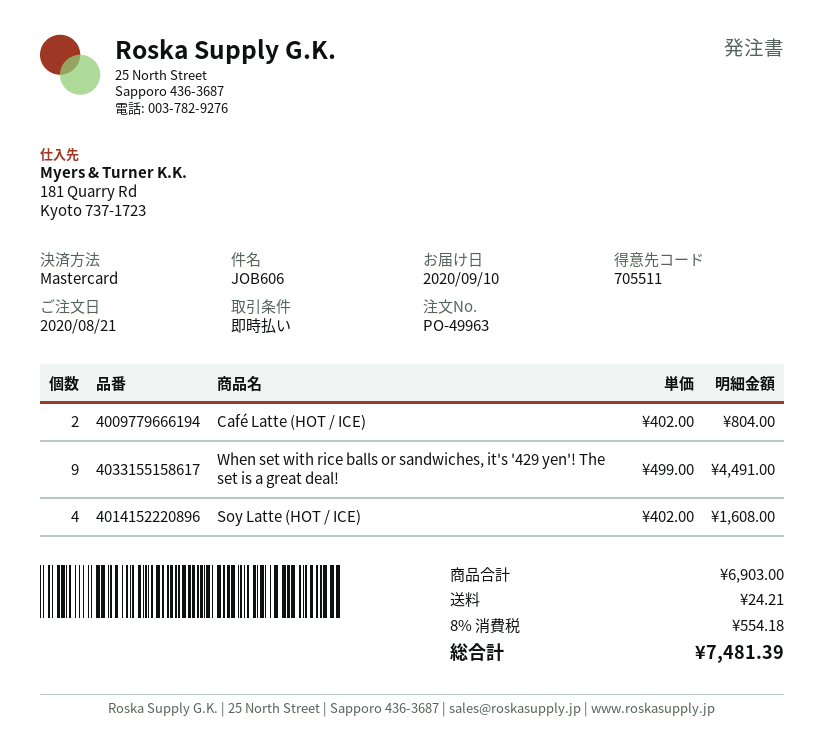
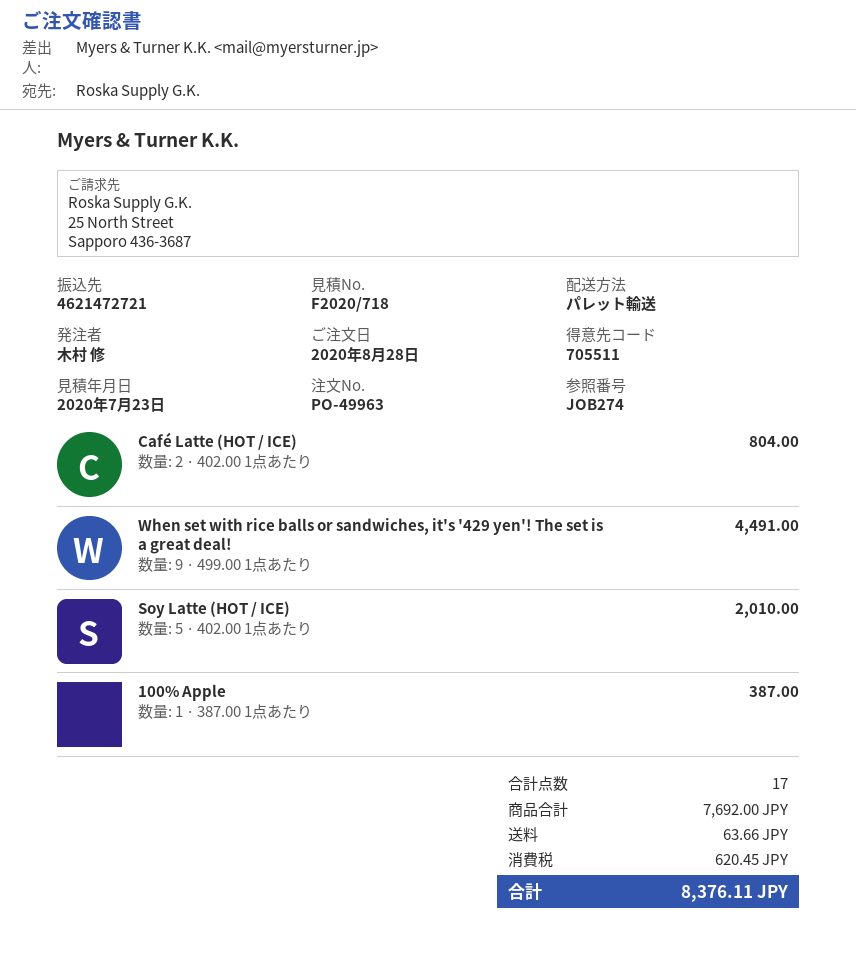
order date: 2020-08-21 -> 2020-08-28
reference: JOB606 -> JOB274
Soy Latte (HOT / ICE): 4 x 402.00 = 1608.00 -> 5 x 402.00 = 2010.00
100% Apple: none -> 1 x 387.00 = 387.00
subtotal: 6903.00 -> 7692.00
shipping: 24.21 -> 63.66
tax: 554.18 -> 620.45
total: 7481.39 -> 8376.11

